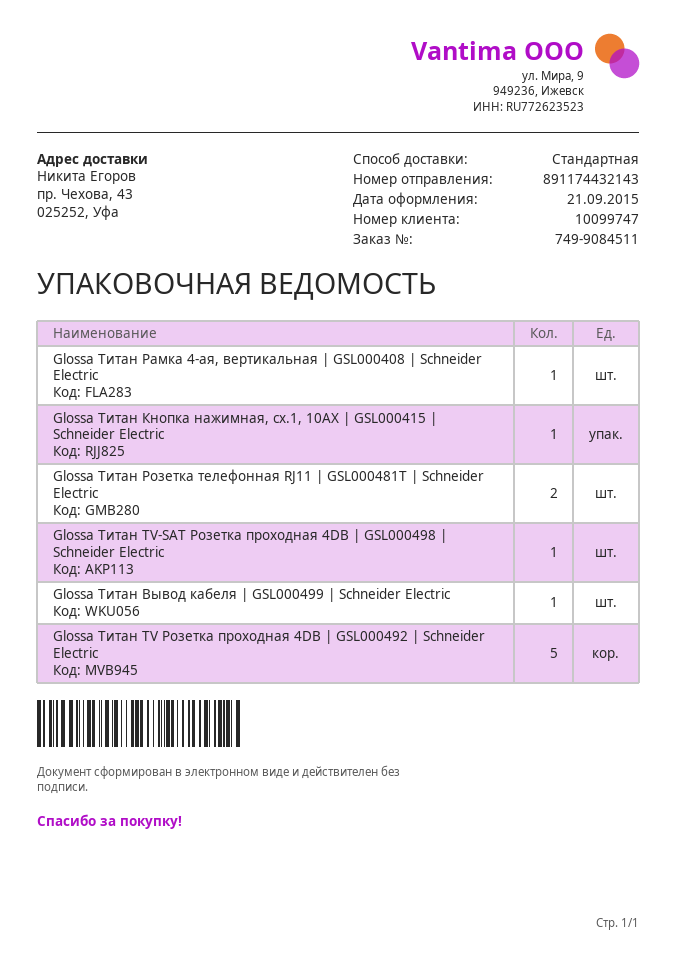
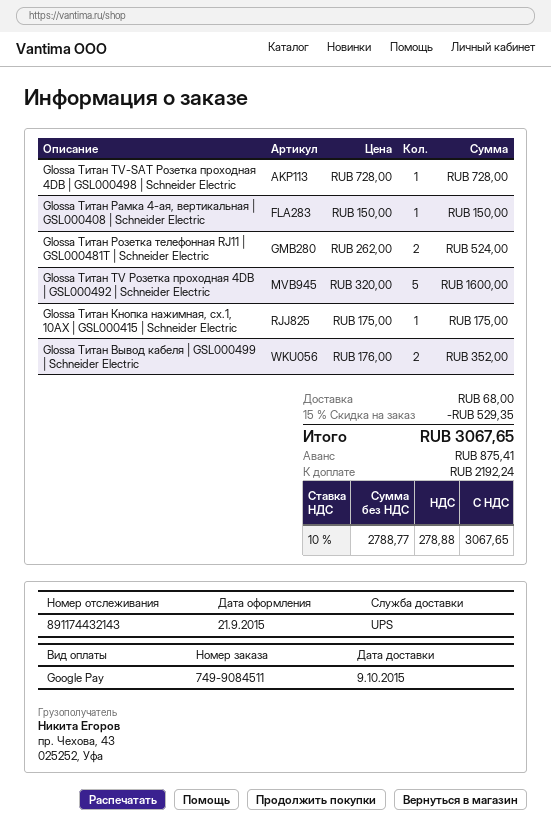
shipping method: standard -> UPS
Glossa Титан Вывод кабеля | GSL000499 | Schneider Electric: 1 -> 2

